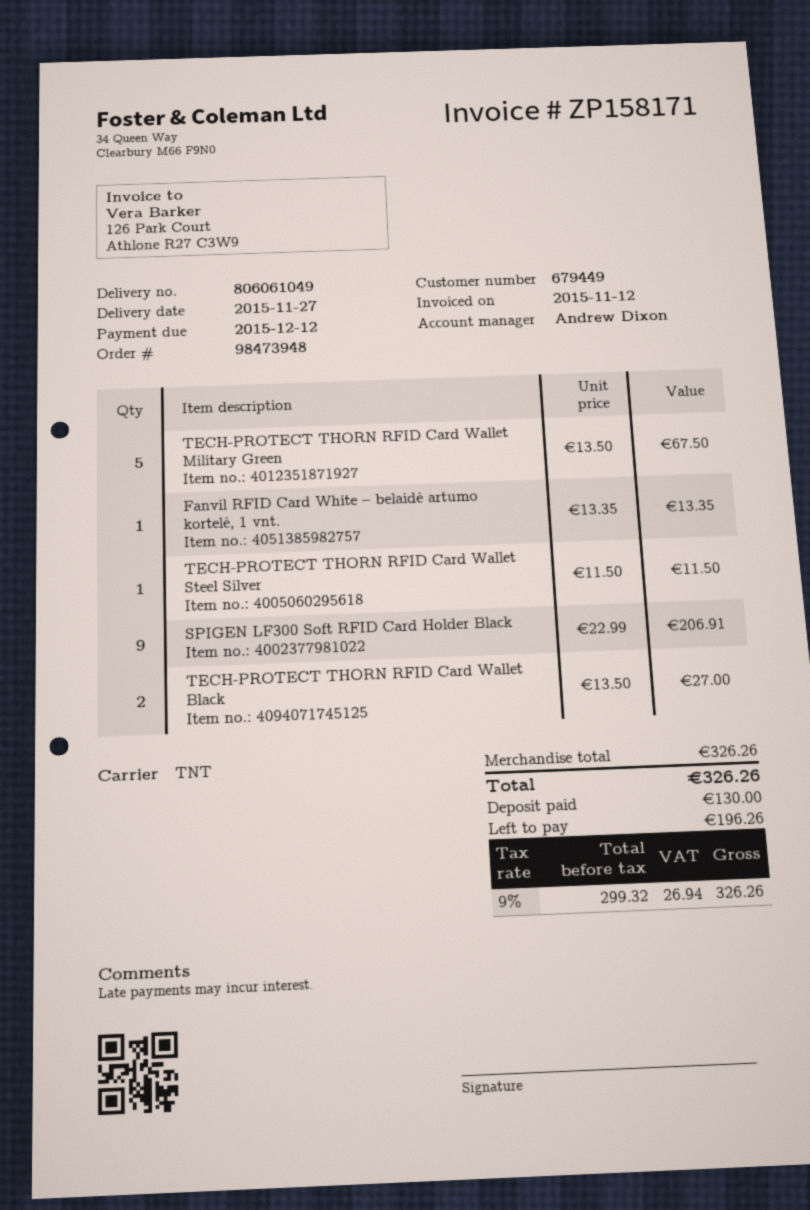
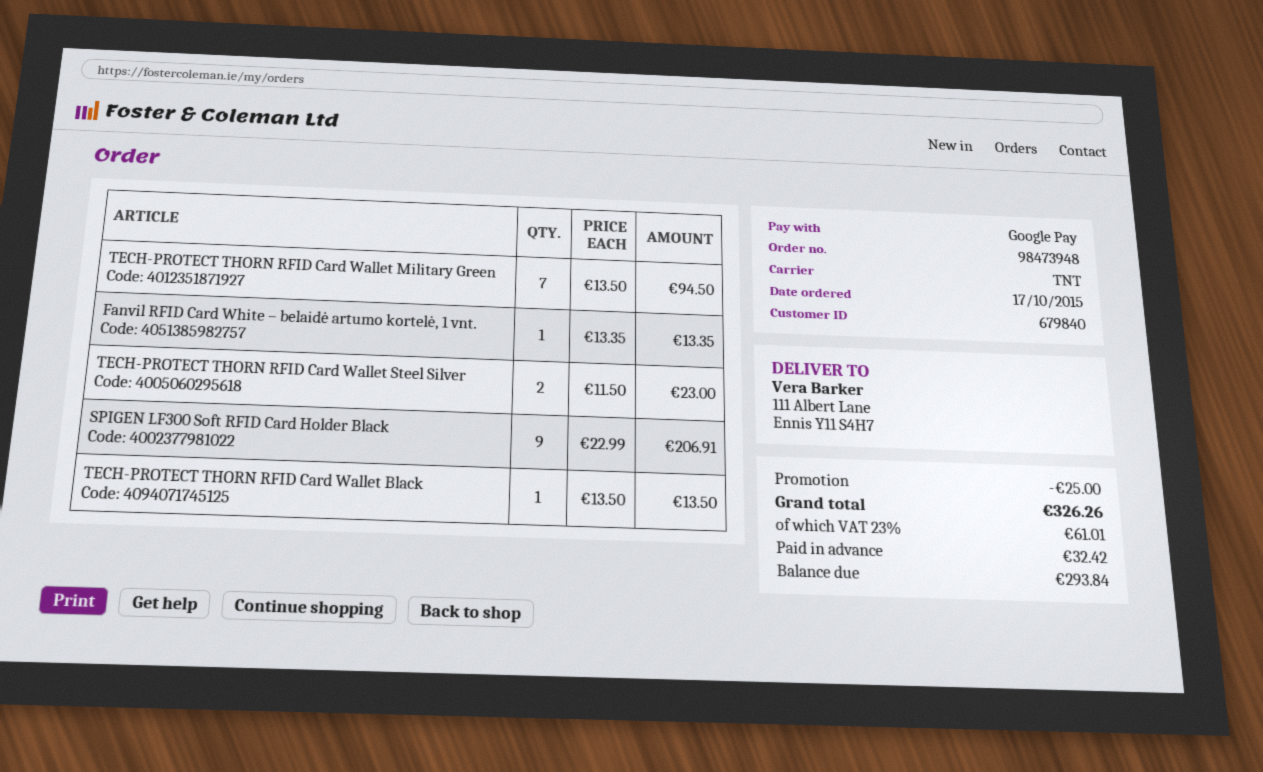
customer number: 679449 -> 679840
TECH-PROTECT THORN RFID Card Wallet Military Green: 5 x 13.50 = 67.50 -> 7 x 13.50 = 94.50
TECH-PROTECT THORN RFID Card Wallet Steel Silver: 1 x 11.50 = 11.50 -> 2 x 11.50 = 23.00
TECH-PROTECT THORN RFID Card Wallet Black: 2 x 13.50 = 27.00 -> 1 x 13.50 = 13.50
discount: none -> 25.00
tax: 9% = 26.94 -> 23% = 61.01
deposit: 130.00 -> 32.42
balance: 196.26 -> 293.84

